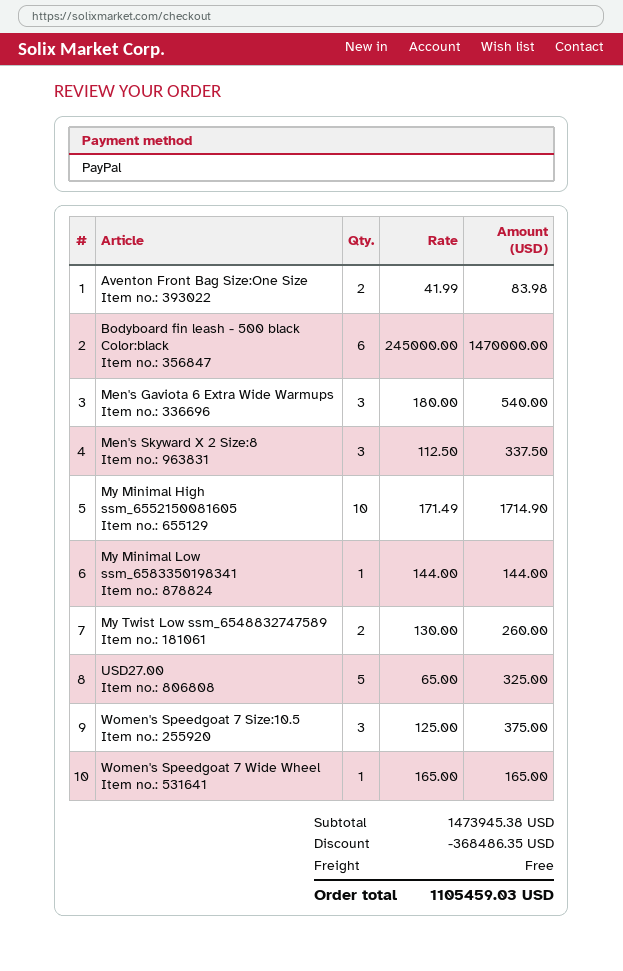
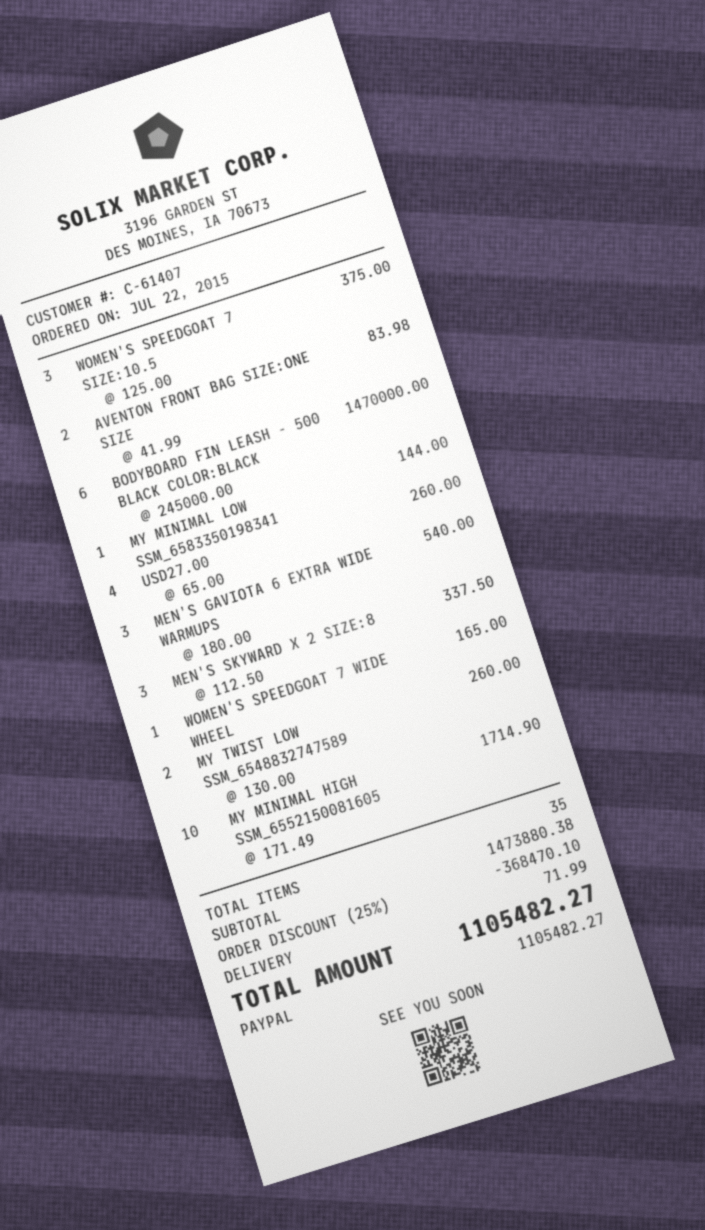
USD27.00: 5 x 65.00 = 325.00 -> 4 x 65.00 = 260.00
subtotal: 1473945.38 -> 1473880.38
discount: 368486.35 -> 368470.10
shipping: 0.00 -> 71.99
total: 1105459.03 -> 1105482.27

